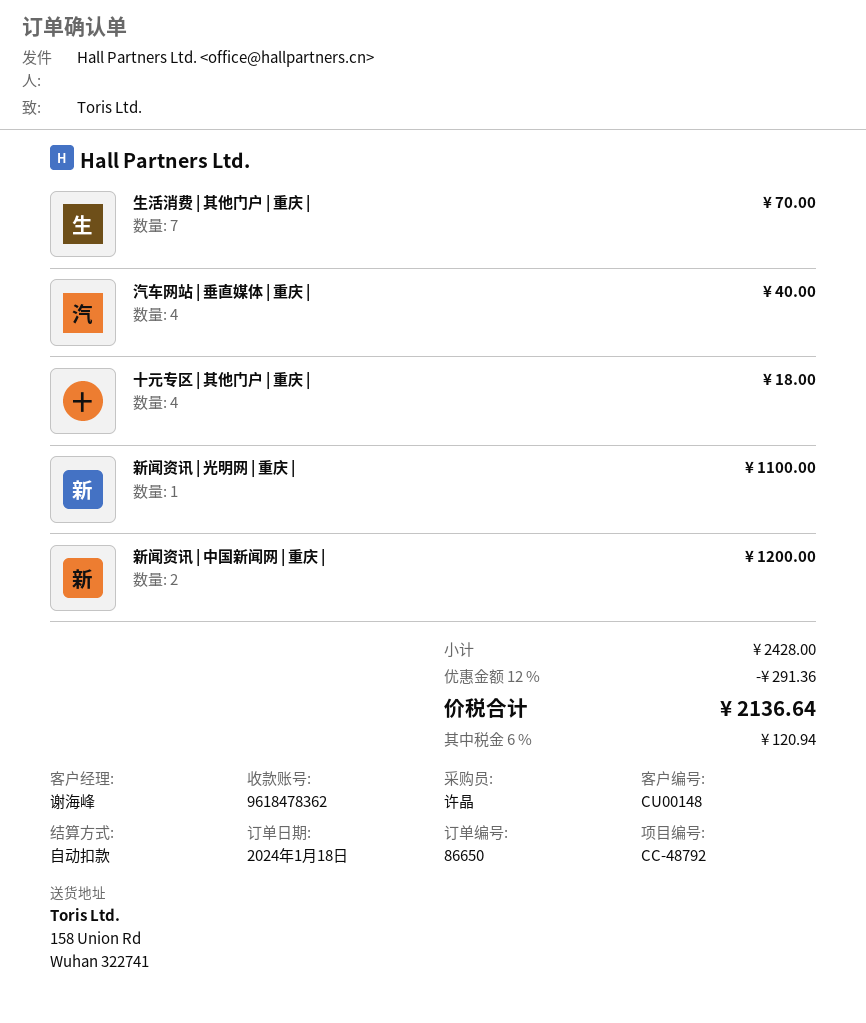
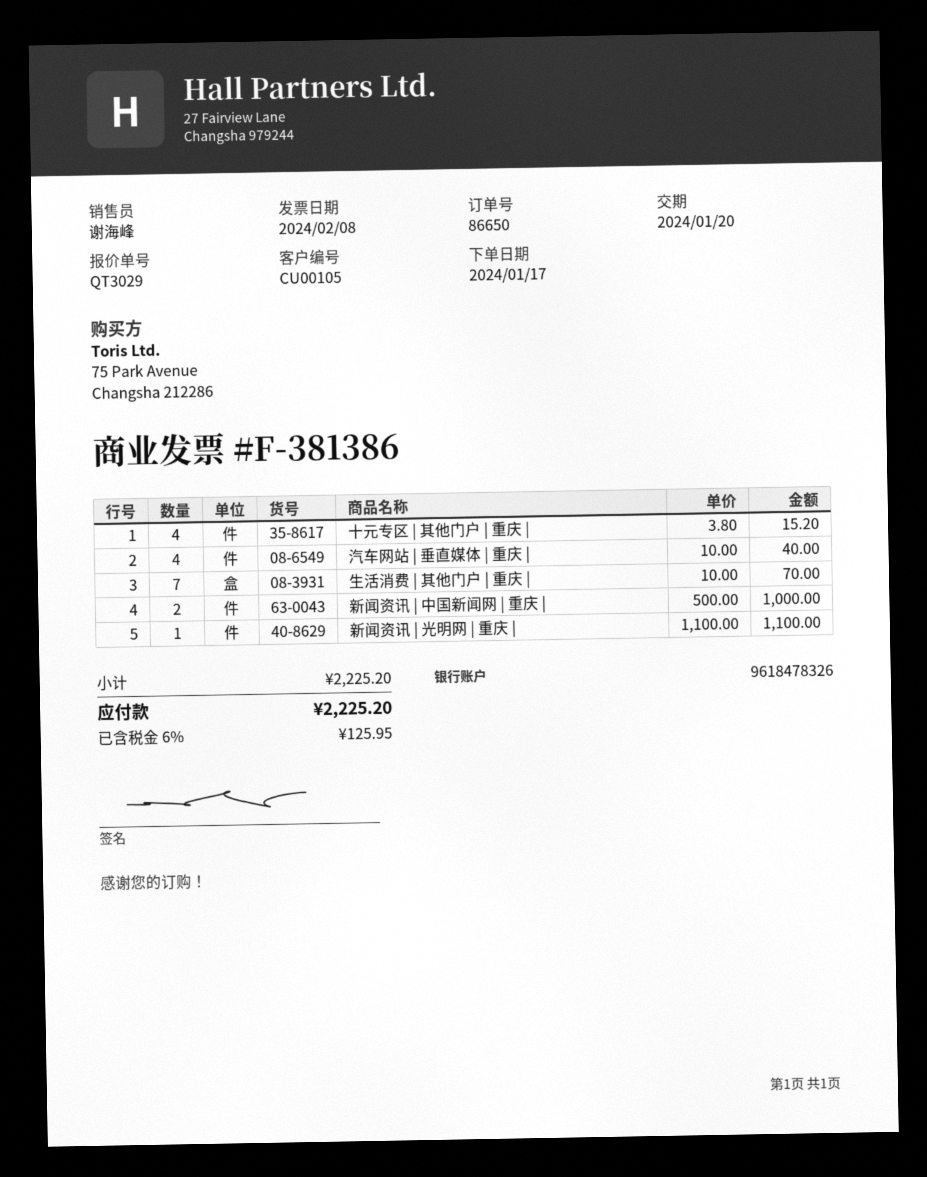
order date: 2024-01-18 -> 2024-01-17
customer number: CU00148 -> CU00105
bank account: 9618478362 -> 9618478326
十元专区 | 其他门户 | 重庆 |: 4 for 18.00 -> 4 for 15.20
新闻资讯 | 中国新闻网 | 重庆 |: 2 for 1200.00 -> 2 for 1000.00
subtotal: 2428.00 -> 2225.20
discount: 12% = 291.36 -> none
tax: 6% = 120.94 -> 6% = 125.95
total: 2136.64 -> 2225.20

